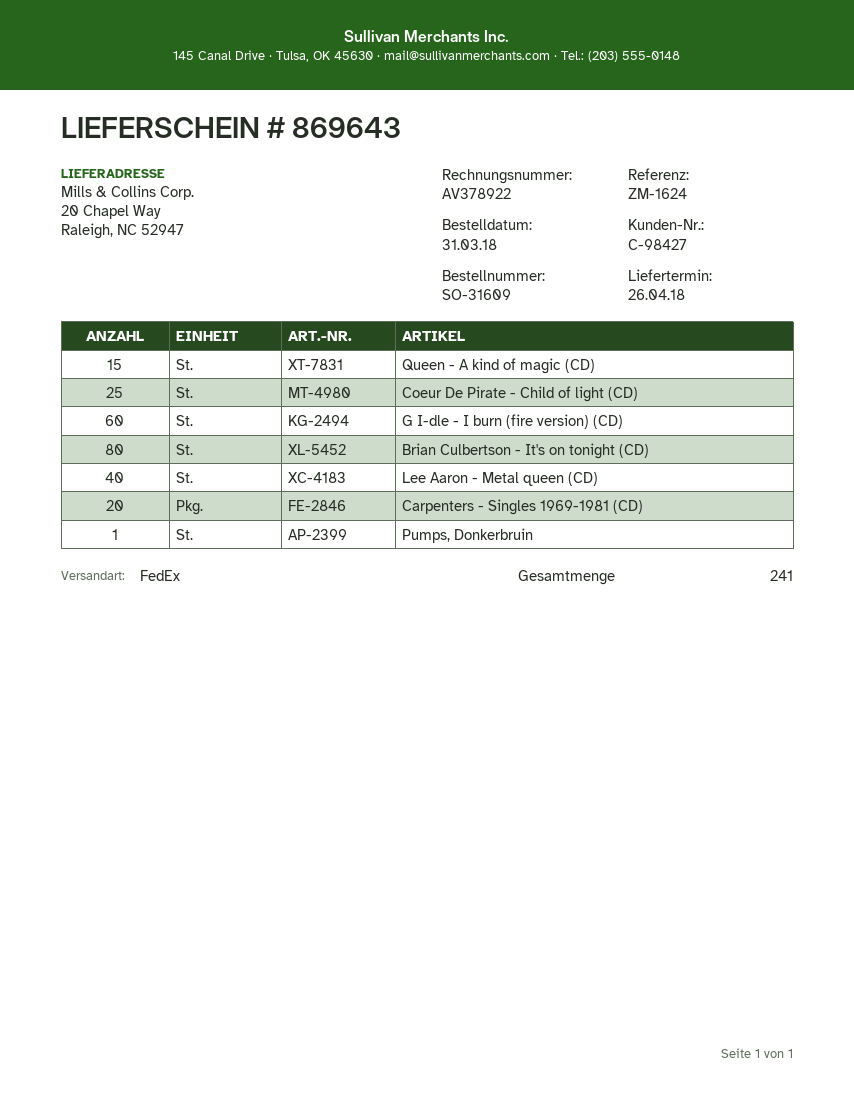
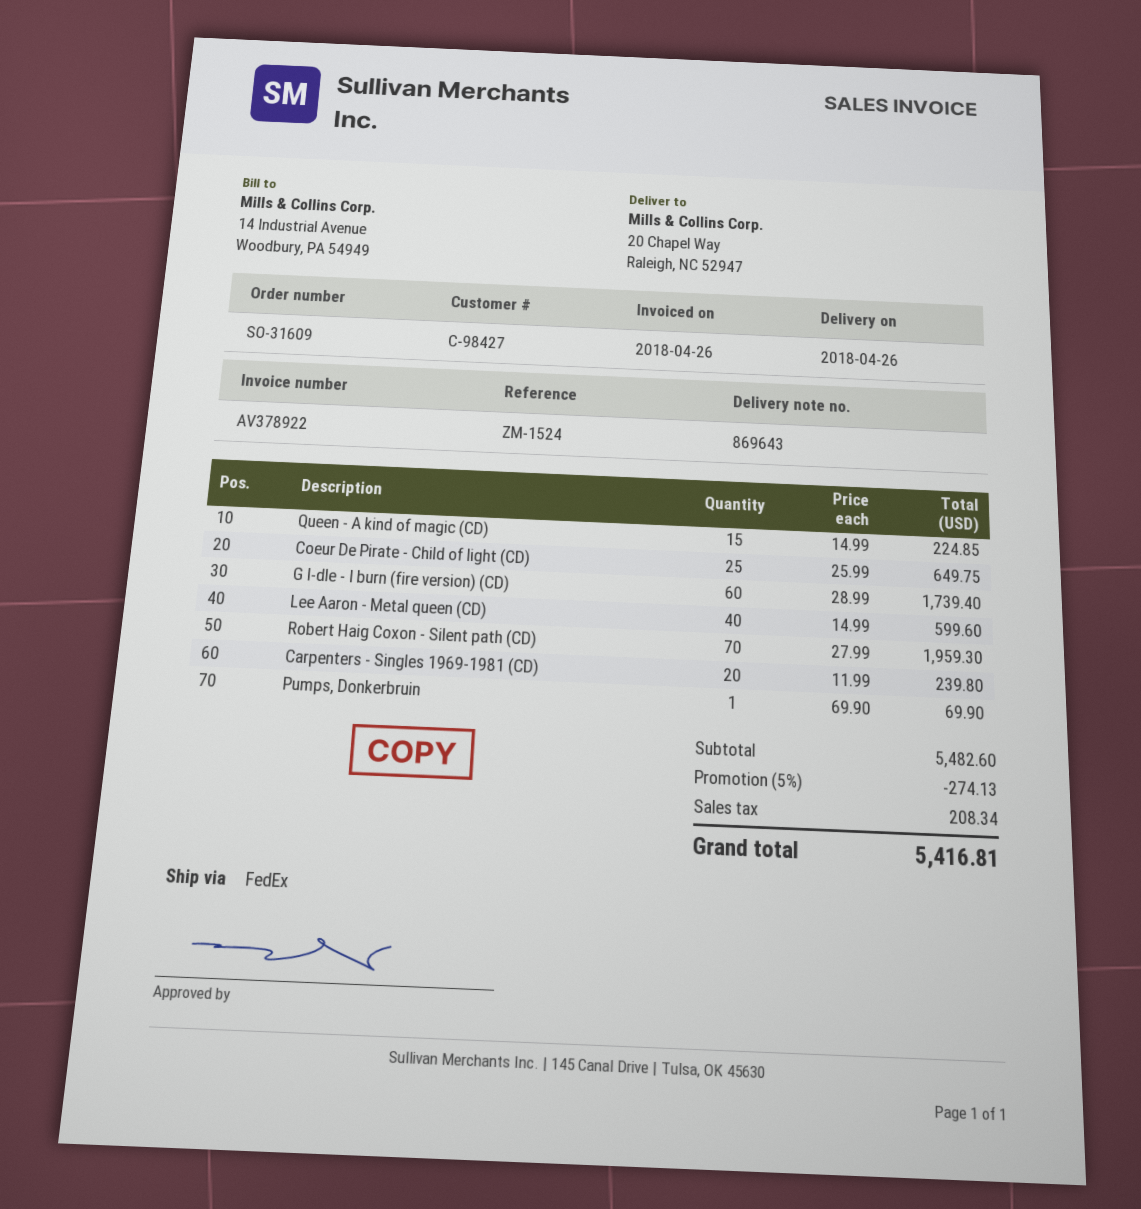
reference: ZM-1624 -> ZM-1524
Brian Culbertson - It's on tonight (CD): 80 -> none
Robert Haig Coxon - Silent path (CD): none -> 70

